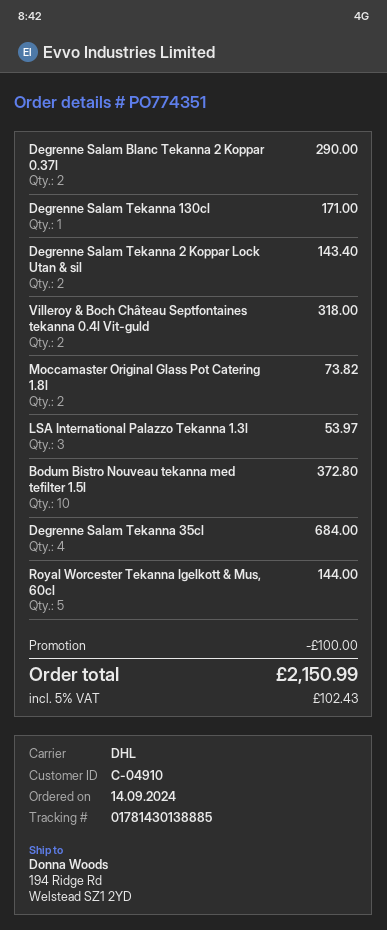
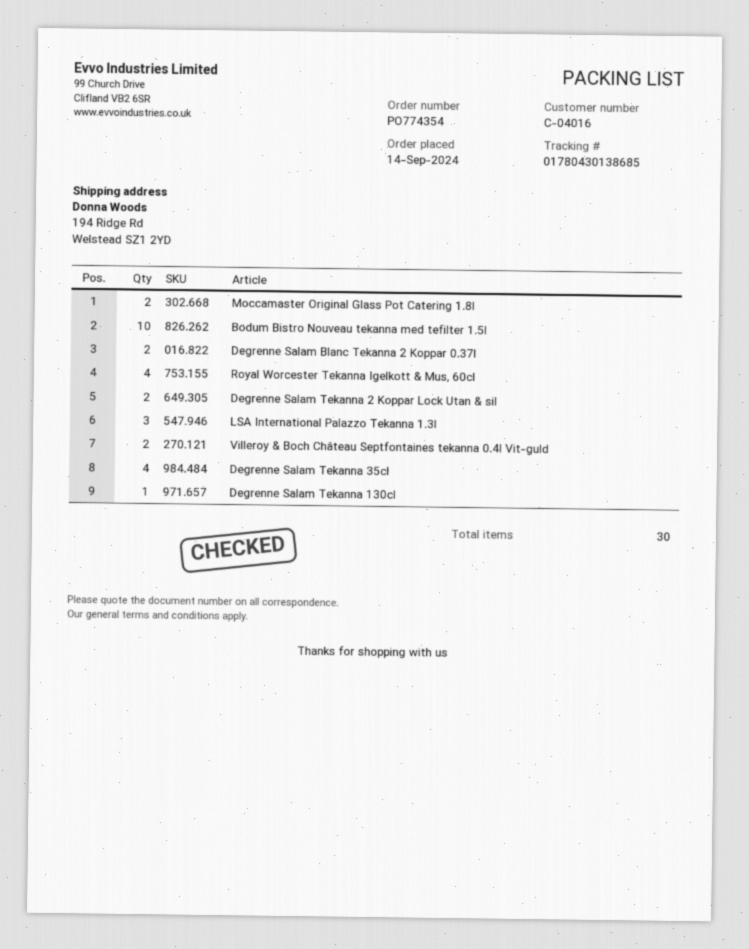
order number: PO774351 -> PO774354
customer number: C-04910 -> C-04016
tracking number: 01781430138885 -> 01780430138685
Royal Worcester Tekanna Igelkott & Mus, 60cl: 5 -> 4

